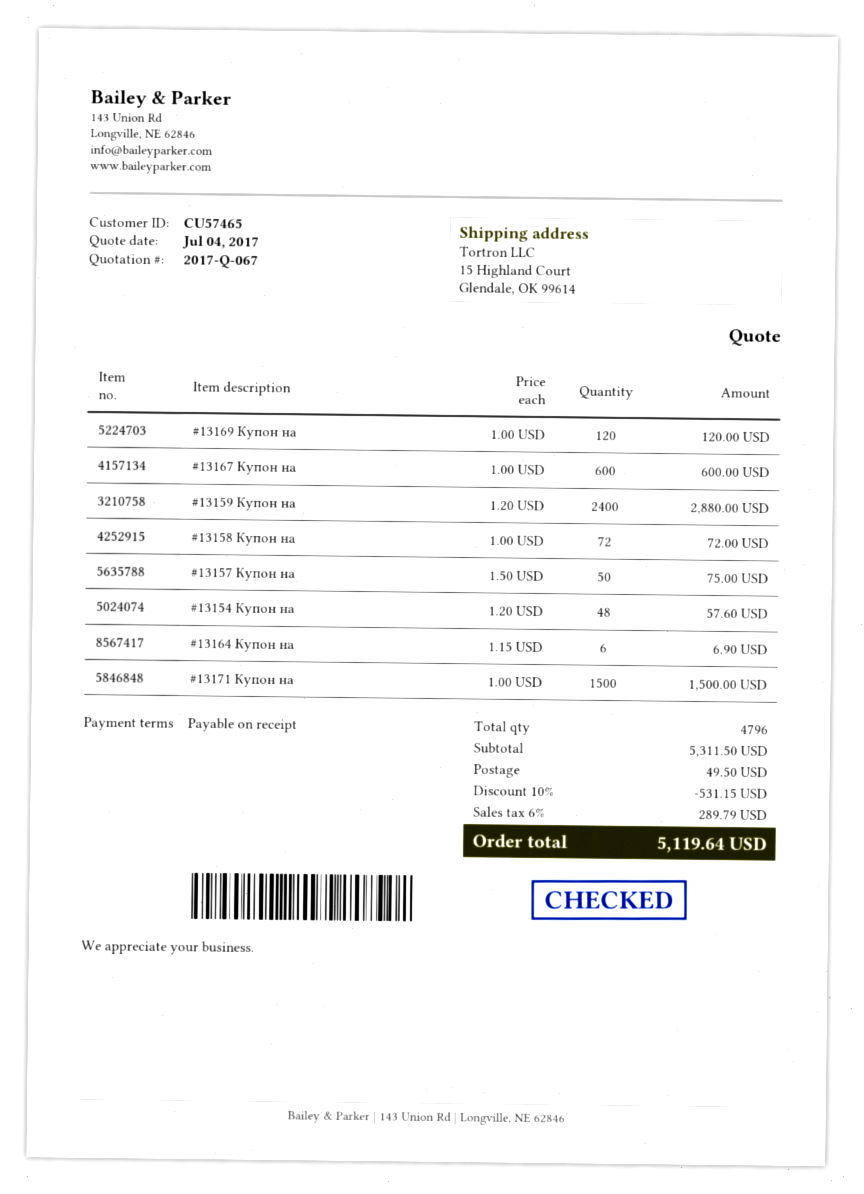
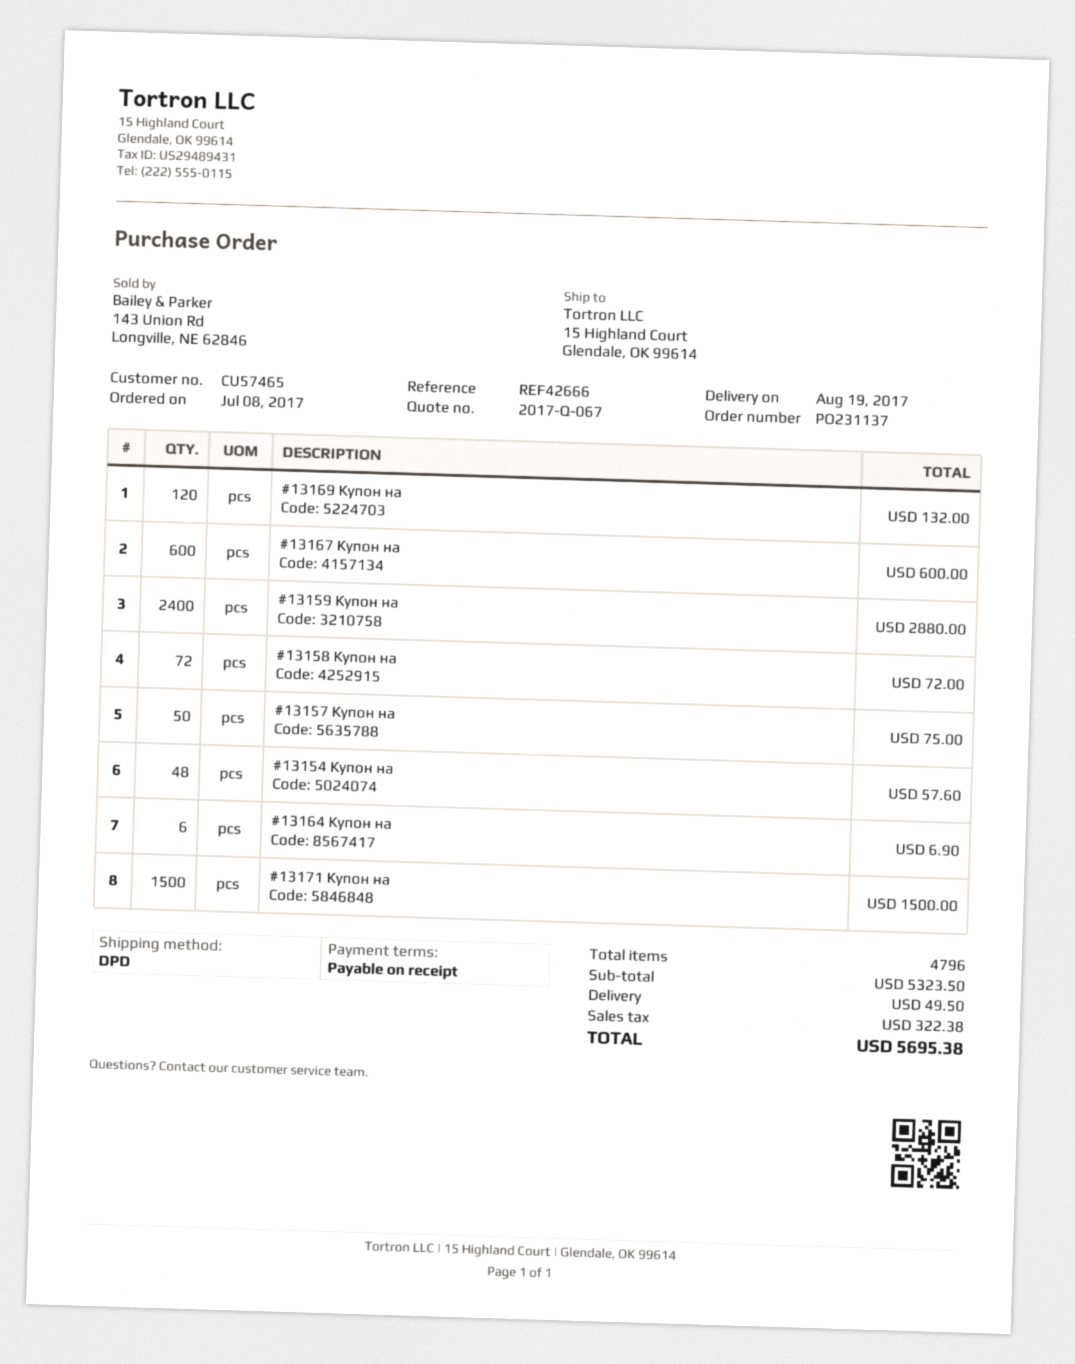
#13169 Купон на: 120 for 120.00 -> 120 for 132.00
subtotal: 5311.50 -> 5323.50
discount: 10% = 531.15 -> none
tax: 289.79 -> 322.38
total: 5119.64 -> 5695.38

